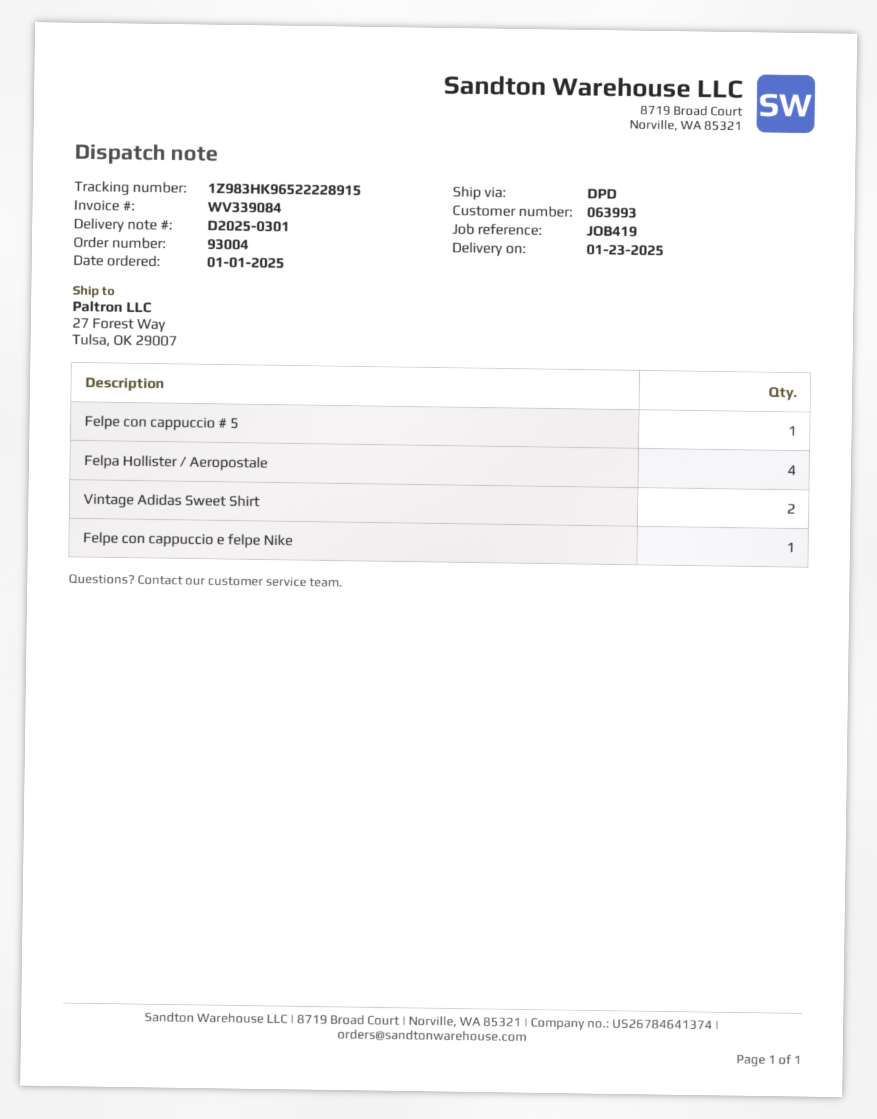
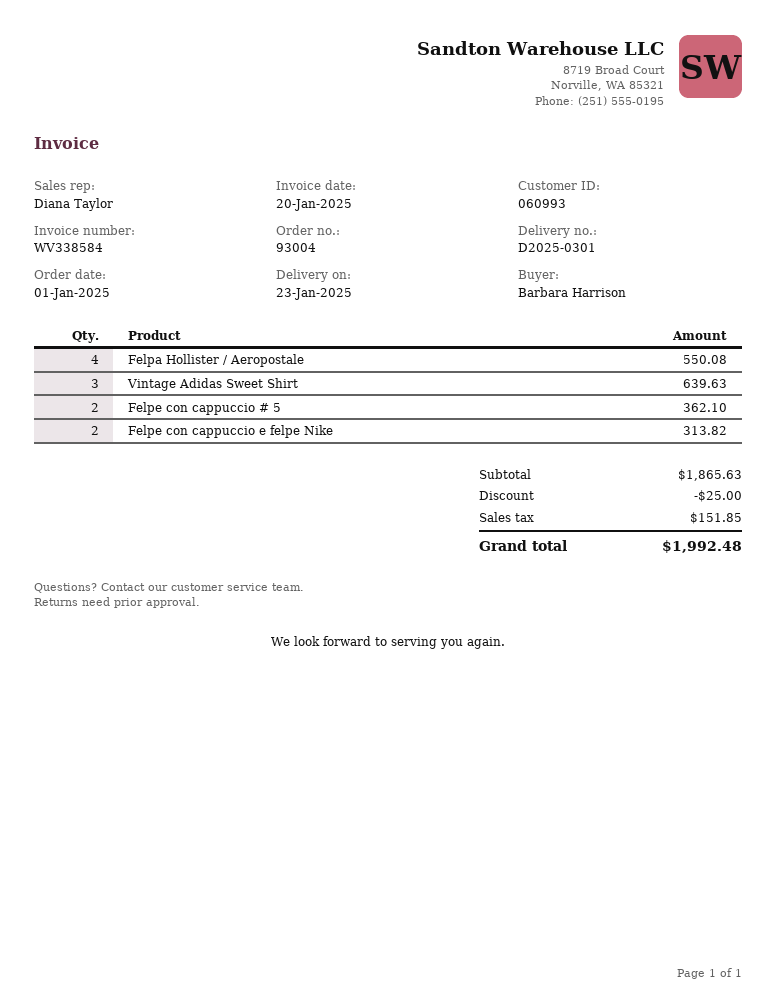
invoice number: WV339084 -> WV338584
customer number: 063993 -> 060993
Felpe con cappuccio # 5: 1 -> 2
Vintage Adidas Sweet Shirt: 2 -> 3
Felpe con cappuccio e felpe Nike: 1 -> 2

